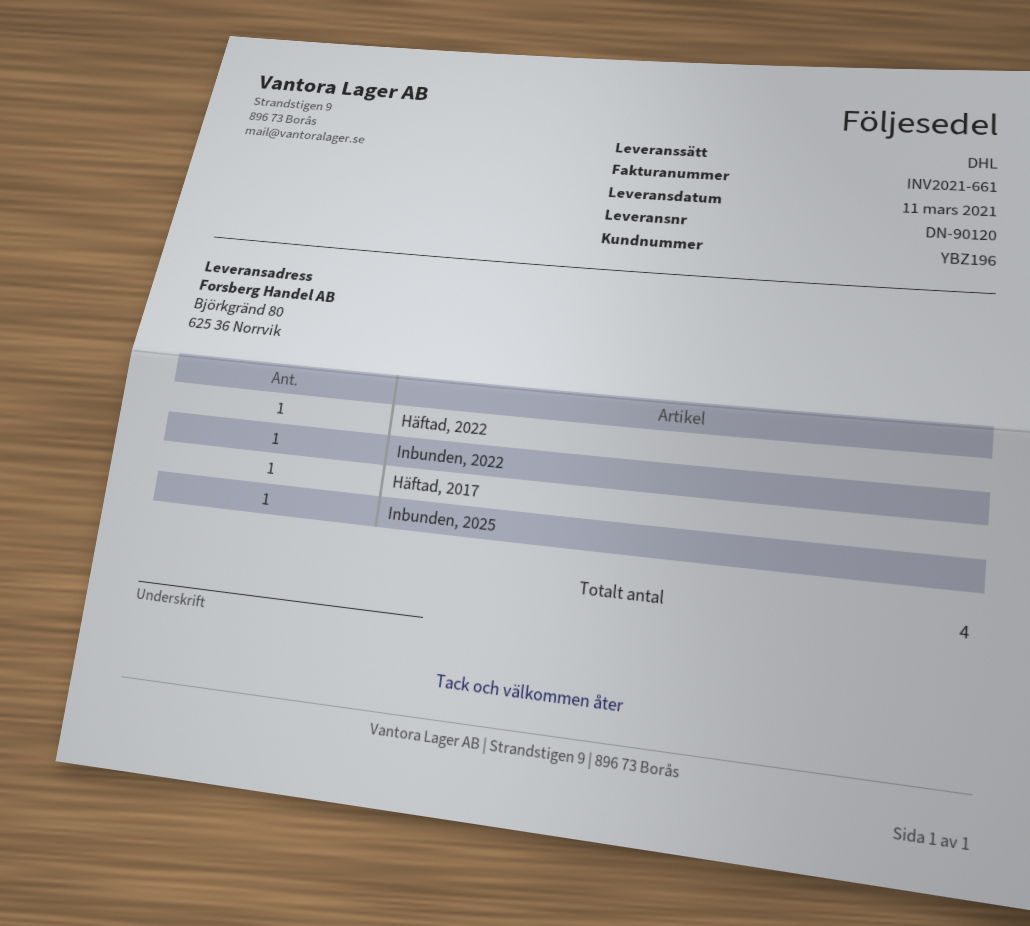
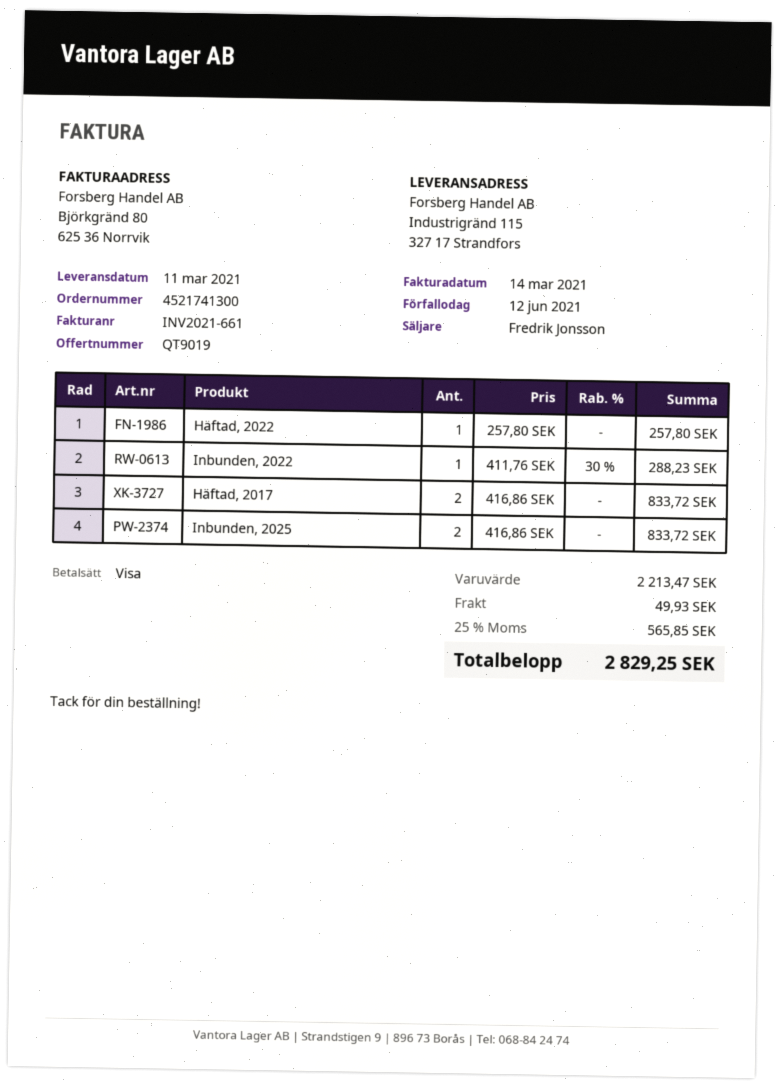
ship to: Björkgränd 80, 625 36 Norrvik -> Industrigränd 115, 327 17 Strandfors
Häftad, 2017: 1 -> 2
Inbunden, 2025: 1 -> 2

